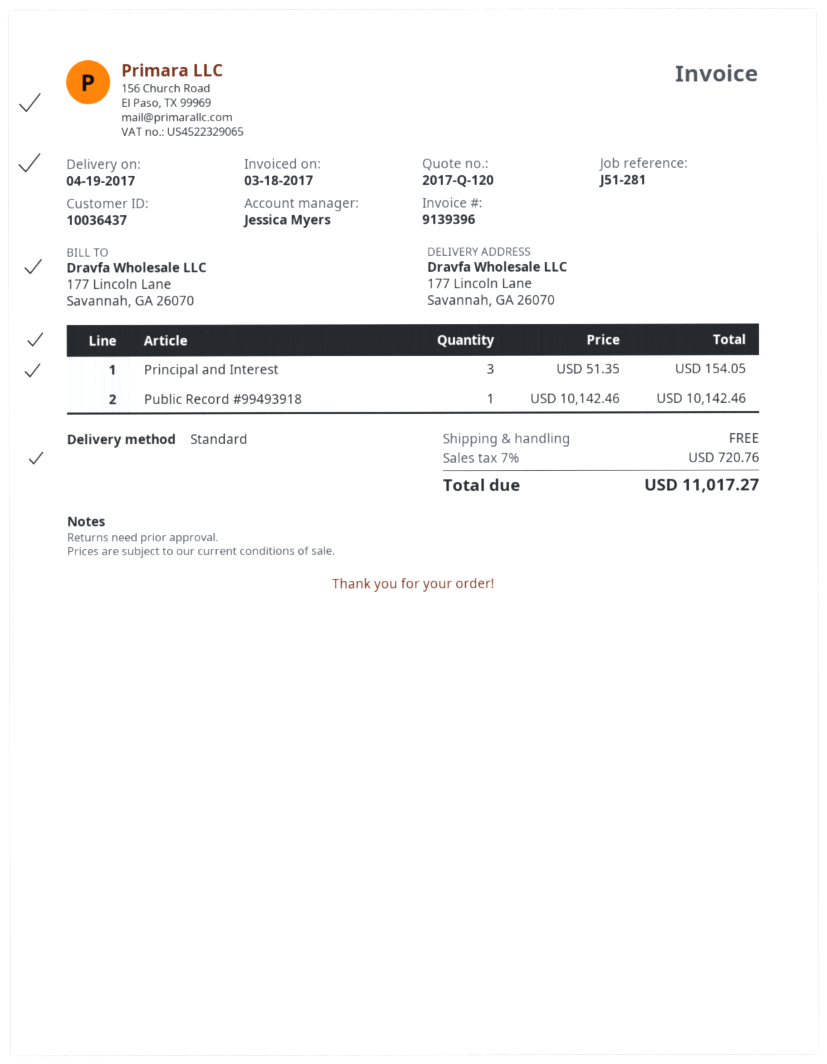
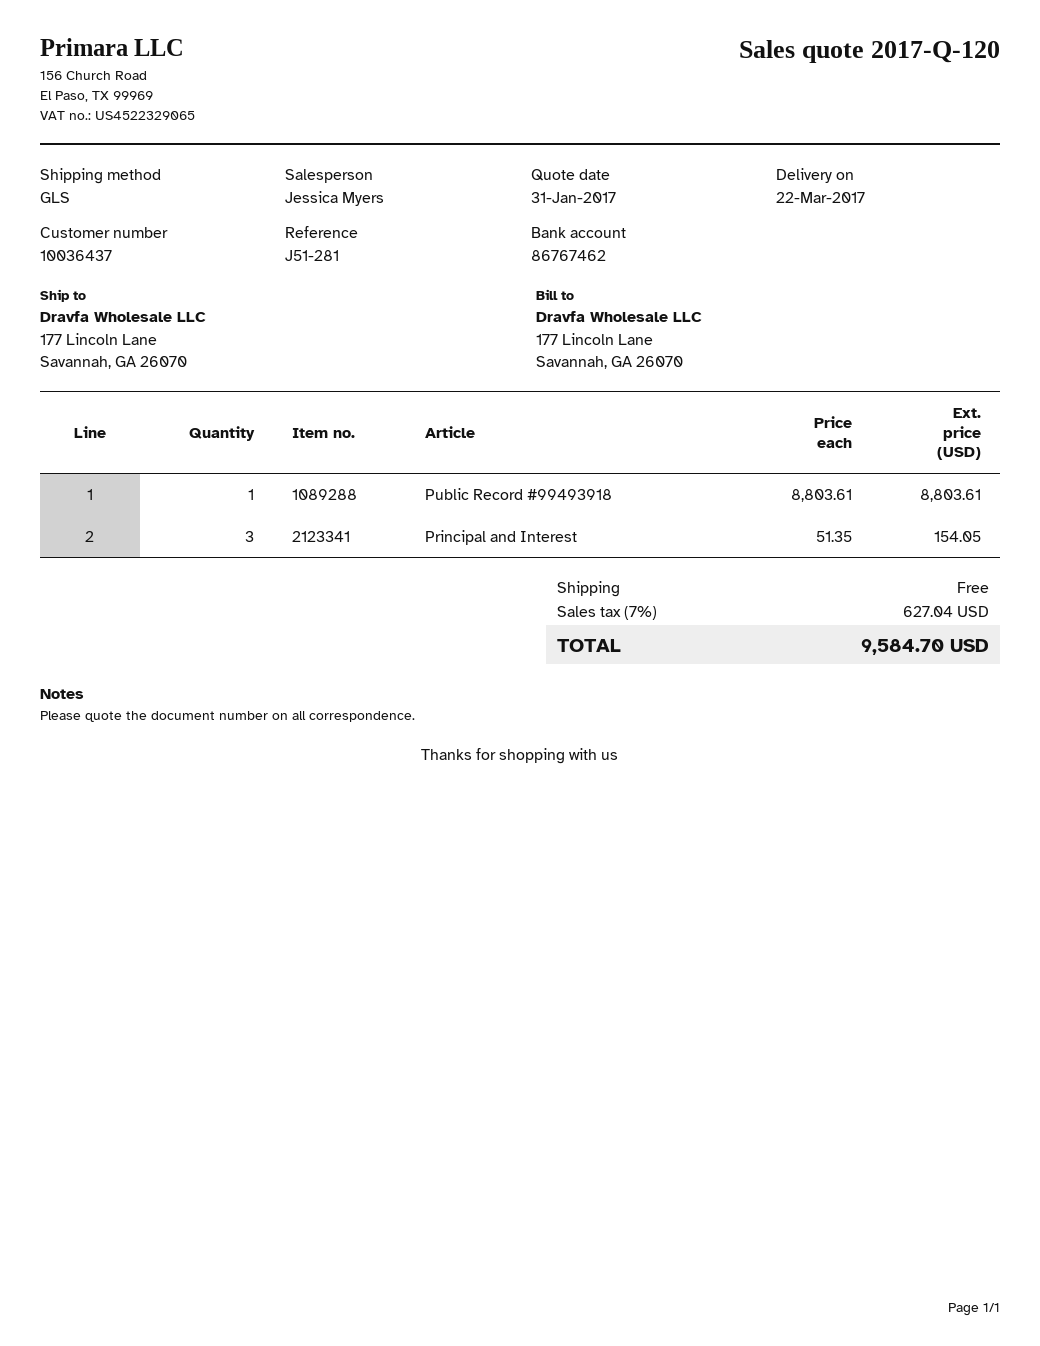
delivery date: 2017-04-19 -> 2017-03-22
shipping method: standard -> GLS
Public Record #99493918: 1 x 10142.46 = 10142.46 -> 1 x 8803.61 = 8803.61
tax: 7% = 720.76 -> 7% = 627.04
total: 11017.27 -> 9584.70

